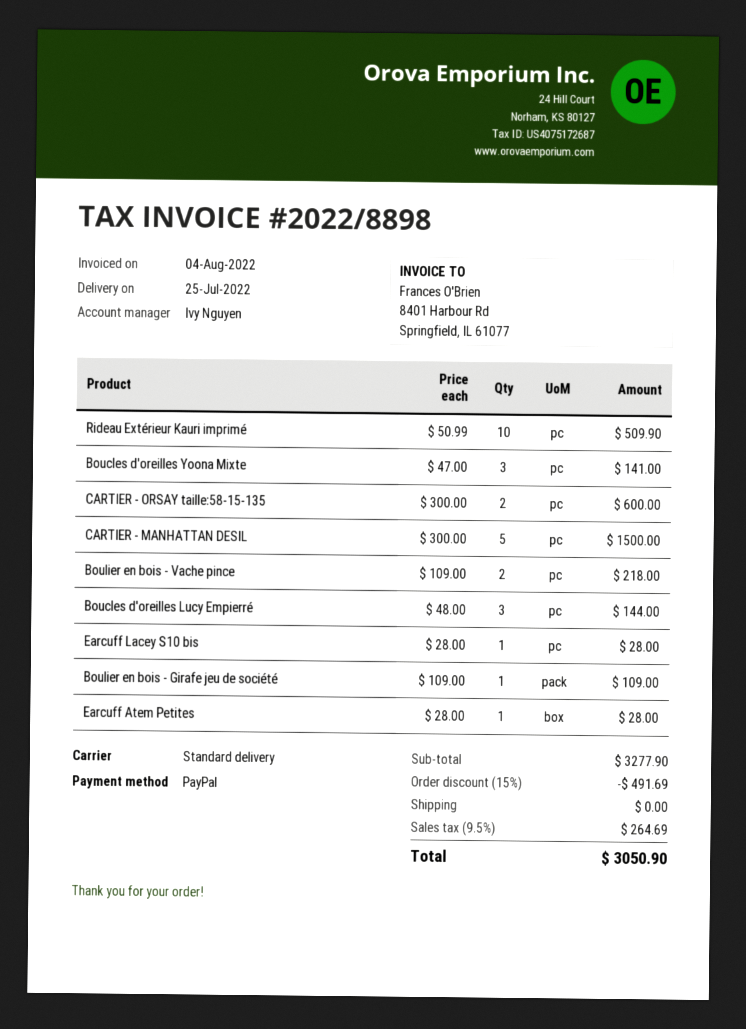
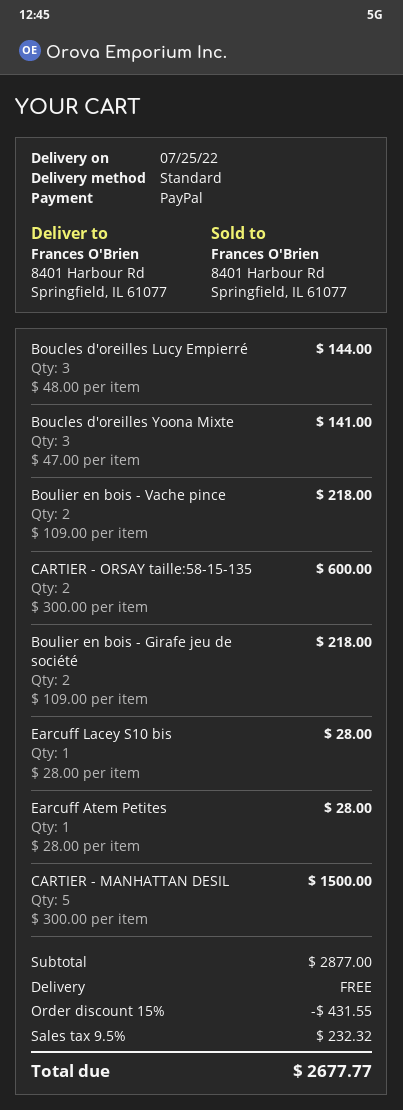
Rideau Extérieur Kauri imprimé: 10 x 50.99 = 509.90 -> none
Boulier en bois - Girafe jeu de société: 1 x 109.00 = 109.00 -> 2 x 109.00 = 218.00
subtotal: 3277.90 -> 2877.00
discount: 15% = 491.69 -> 15% = 431.55
tax: 9.5% = 264.69 -> 9.5% = 232.32
total: 3050.90 -> 2677.77

